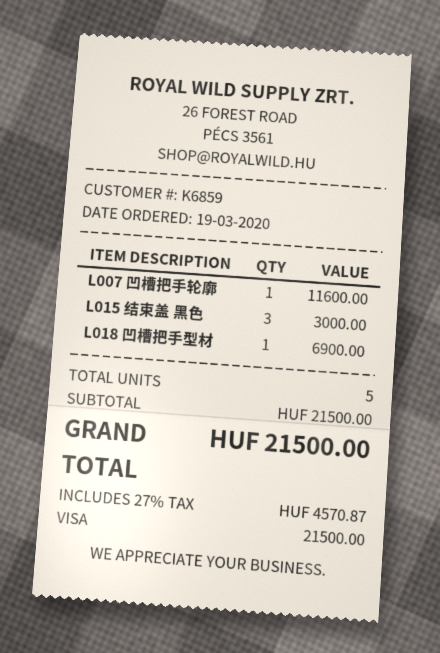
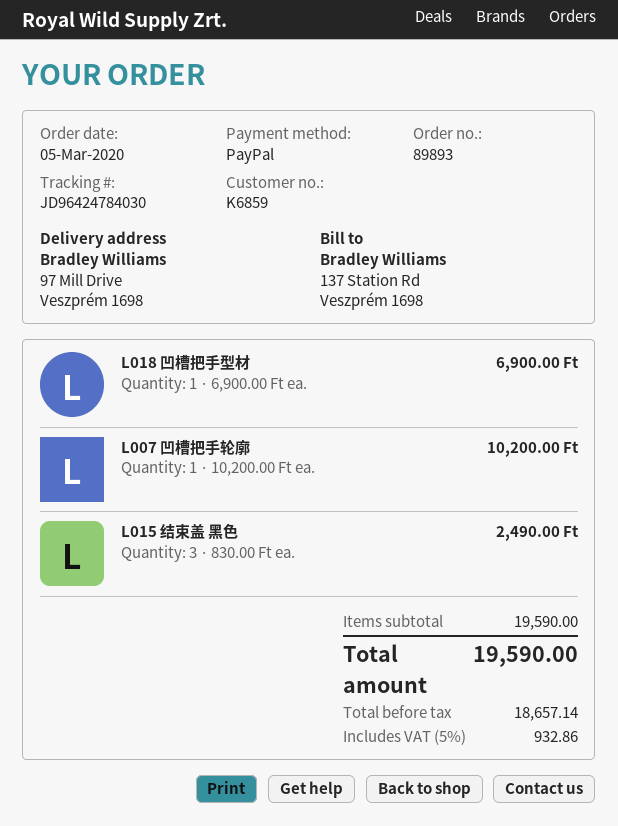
order date: 2020-03-19 -> 2020-03-05
payment method: Visa -> PayPal
L007 凹槽把手轮廓: 1 for 11600.00 -> 1 for 10200.00
L015 结束盖 黑色: 3 for 3000.00 -> 3 for 2490.00
subtotal: 21500.00 -> 19590.00
tax: 27% = 4570.87 -> 5% = 932.86
total: 21500.00 -> 19590.00

